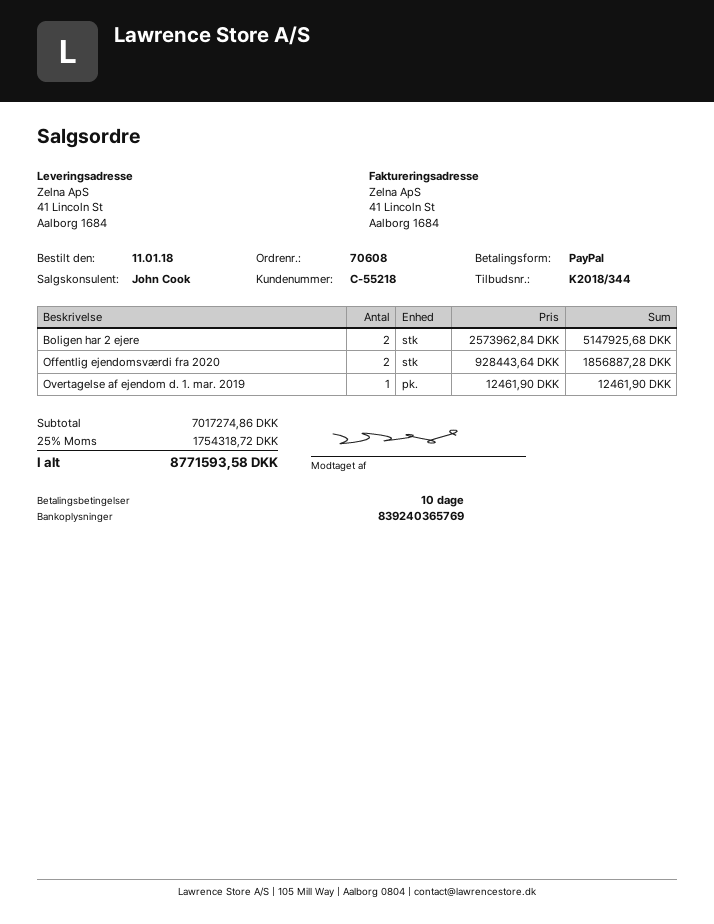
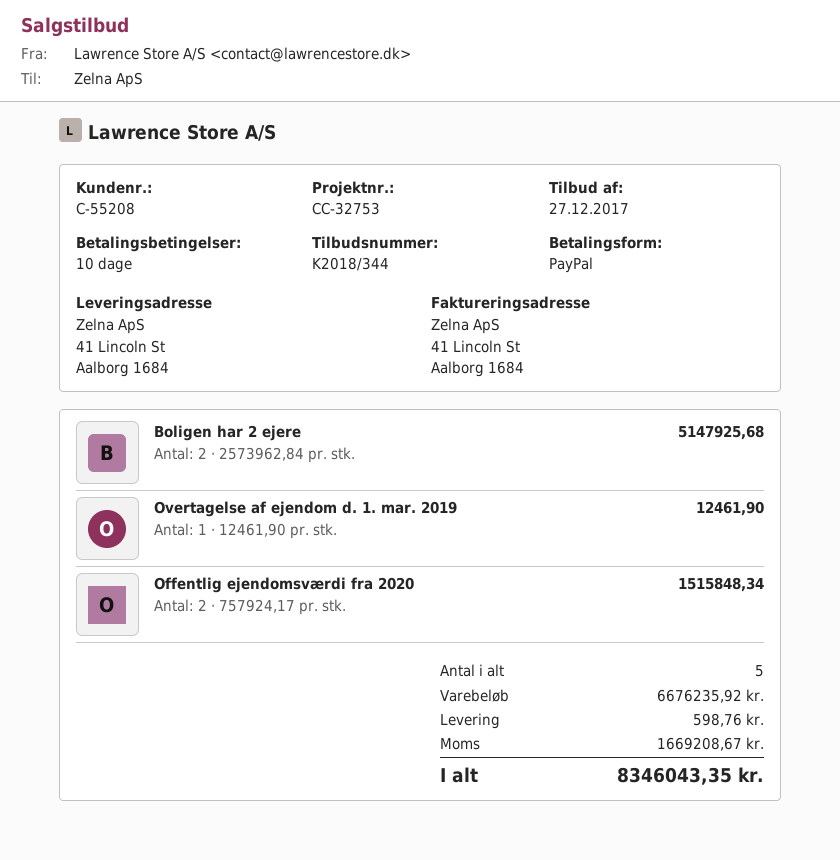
customer number: C-55218 -> C-55208
Offentlig ejendomsværdi fra 2020: 2 x 928443.64 = 1856887.28 -> 2 x 757924.17 = 1515848.34
subtotal: 7017274.86 -> 6676235.92
shipping: none -> 598.76
tax: 1754318.72 -> 1669208.67
total: 8771593.58 -> 8346043.35

